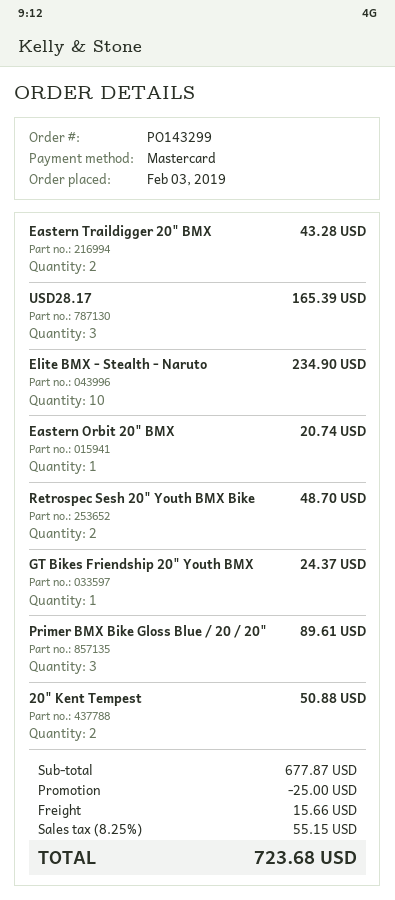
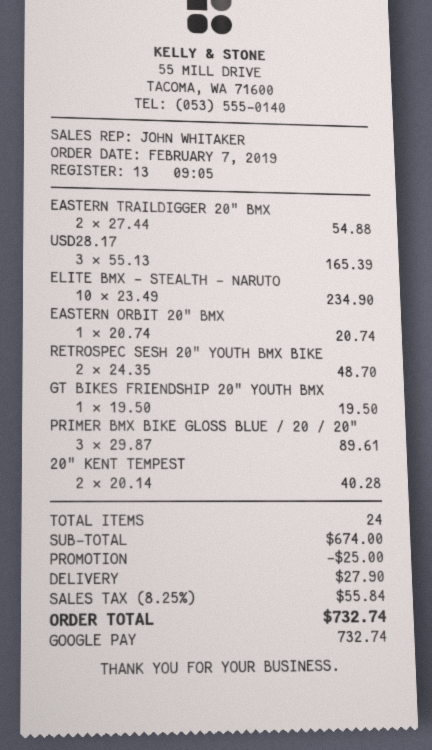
order date: 2019-02-03 -> 2019-02-07
payment method: Mastercard -> Google Pay
Eastern Traildigger 20" BMX: 2 for 43.28 -> 2 for 54.88
GT Bikes Friendship 20" Youth BMX: 1 for 24.37 -> 1 for 19.50
20" Kent Tempest: 2 for 50.88 -> 2 for 40.28
subtotal: 677.87 -> 674.00
shipping: 15.66 -> 27.90
tax: 8.25% = 55.15 -> 8.25% = 55.84
total: 723.68 -> 732.74

